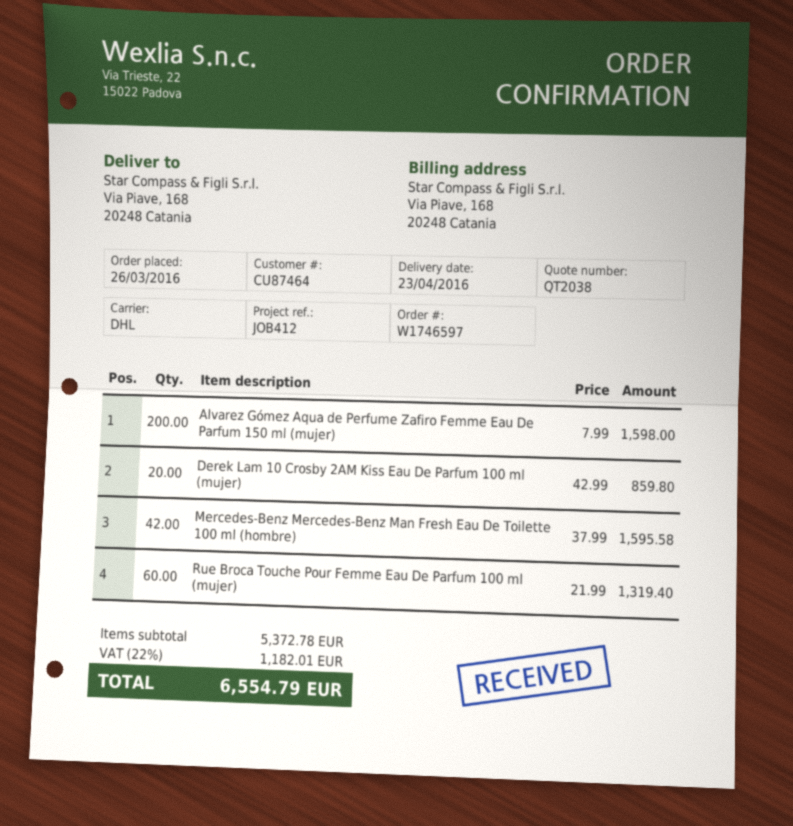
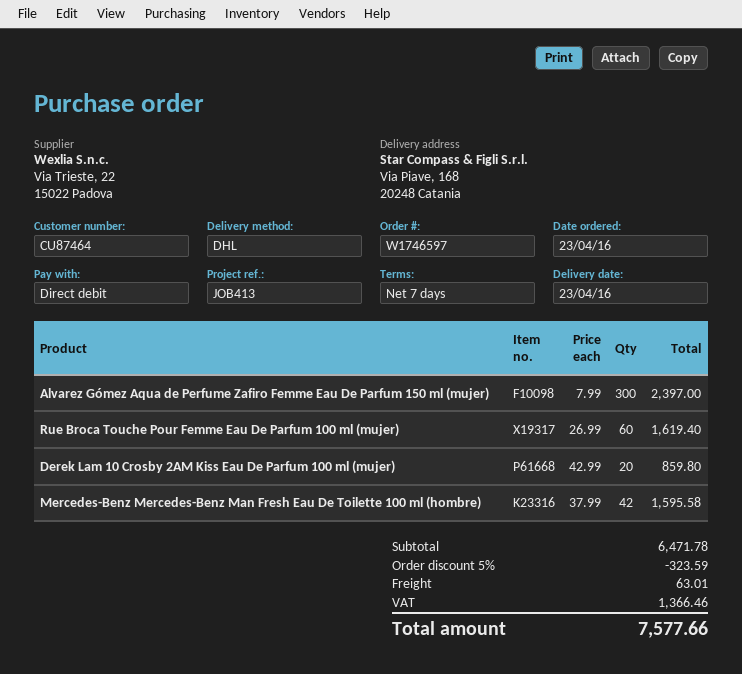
order date: 2016-03-26 -> 2016-04-23
reference: JOB412 -> JOB413
Alvarez Gómez Aqua de Perfume Zafiro Femme Eau De Parfum 150 ml (mujer): 200 x 7.99 = 1598.00 -> 300 x 7.99 = 2397.00
Rue Broca Touche Pour Femme Eau De Parfum 100 ml (mujer): 60 x 21.99 = 1319.40 -> 60 x 26.99 = 1619.40
subtotal: 5372.78 -> 6471.78
discount: none -> 5% = 323.59
shipping: none -> 63.01
tax: 1182.01 -> 1366.46
total: 6554.79 -> 7577.66

